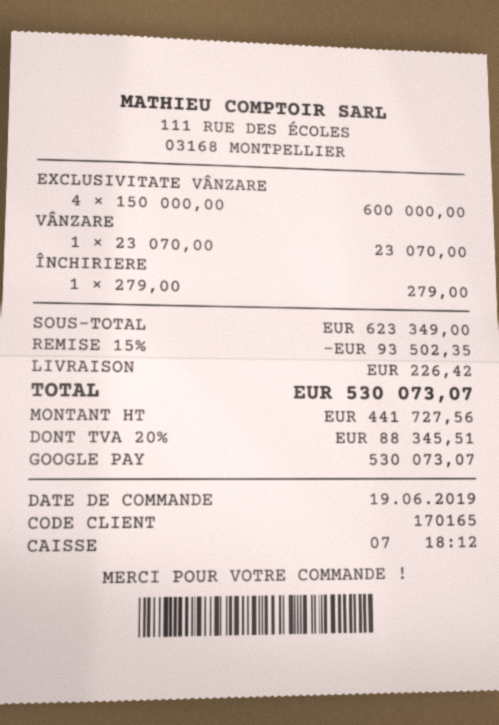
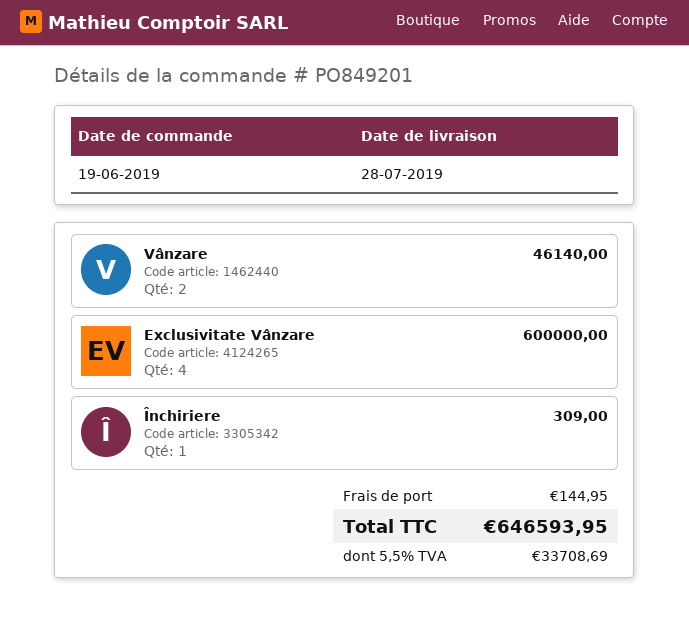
VÂNZARE: 1 for 23070.00 -> 2 for 46140.00
ÎNCHIRIERE: 1 for 279.00 -> 1 for 309.00
discount: 15% = 93502.35 -> none
shipping: 226.42 -> 144.95
tax: 20% = 88345.51 -> 5.5% = 33708.69
total: 530073.07 -> 646593.95

